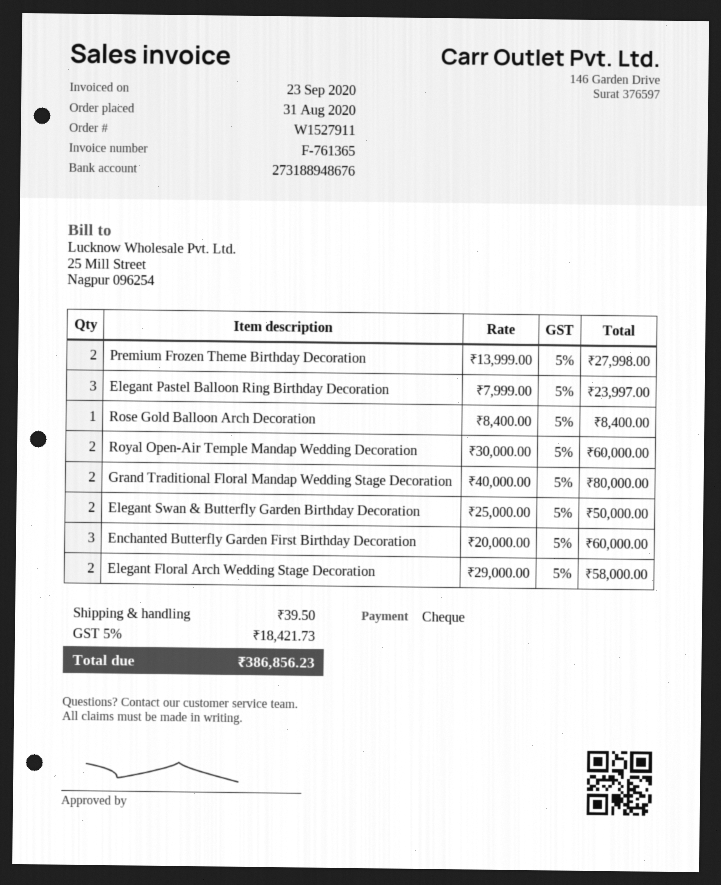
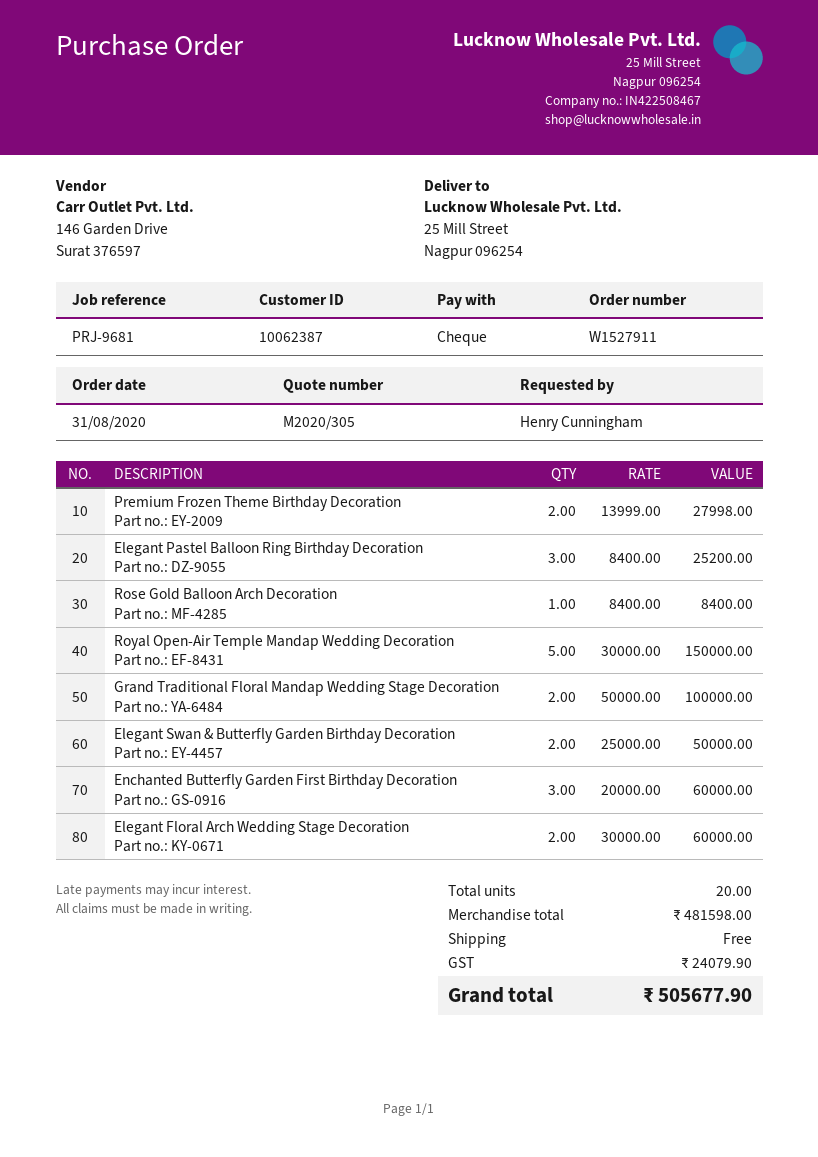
Elegant Pastel Balloon Ring Birthday Decoration: 3 x 7999.00 = 23997.00 -> 3 x 8400.00 = 25200.00
Royal Open-Air Temple Mandap Wedding Decoration: 2 x 30000.00 = 60000.00 -> 5 x 30000.00 = 150000.00
Grand Traditional Floral Mandap Wedding Stage Decoration: 2 x 40000.00 = 80000.00 -> 2 x 50000.00 = 100000.00
Elegant Floral Arch Wedding Stage Decoration: 2 x 29000.00 = 58000.00 -> 2 x 30000.00 = 60000.00
shipping: 39.50 -> 0.00
tax: 18421.73 -> 24079.90
total: 386856.23 -> 505677.90

